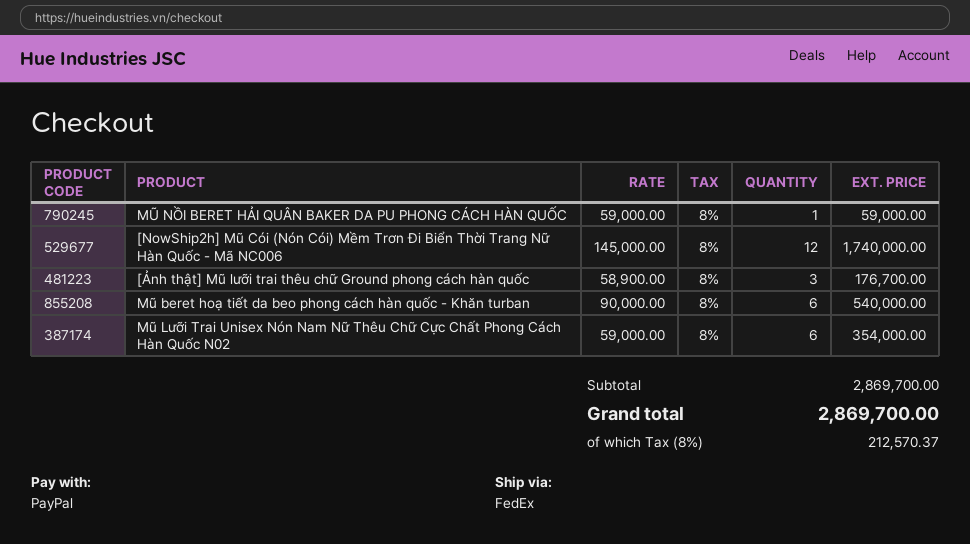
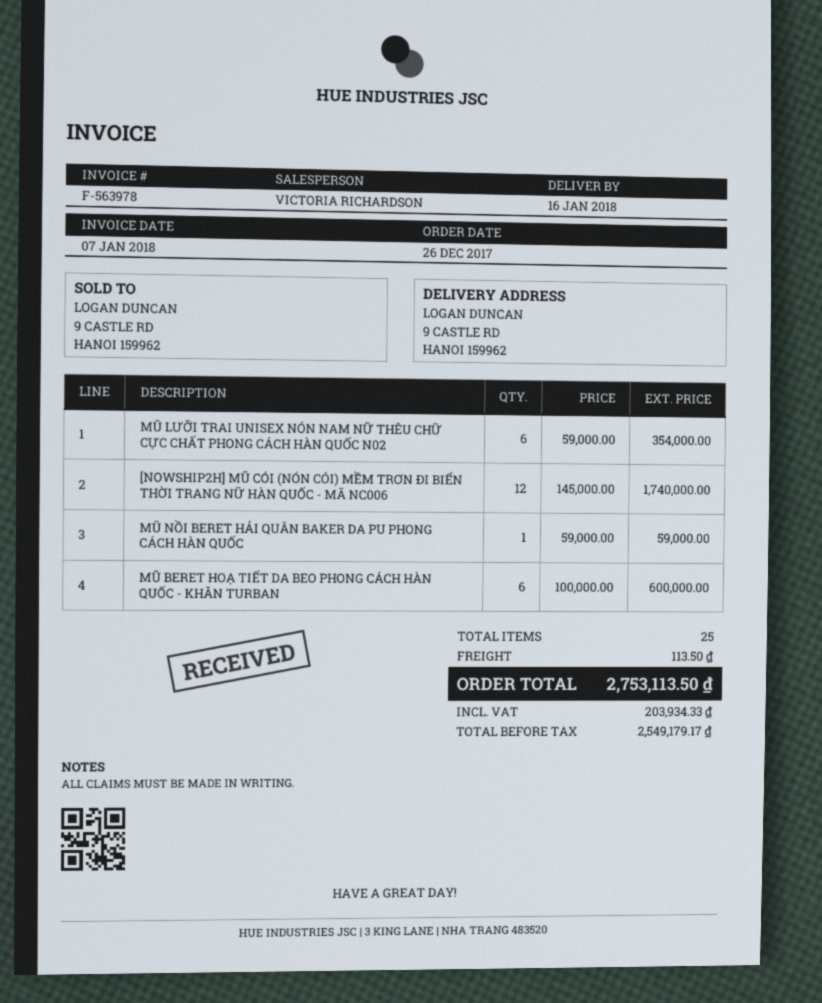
[Ảnh thật] Mũ lưỡi trai thêu chữ Ground phong cách hàn quốc: 3 x 58900.00 = 176700.00 -> none
Mũ beret hoạ tiết da beo phong cách hàn quốc - Khăn turban: 6 x 90000.00 = 540000.00 -> 6 x 100000.00 = 600000.00
shipping: none -> 113.50
tax: 212570.37 -> 203934.33
total: 2869700.00 -> 2753113.50

